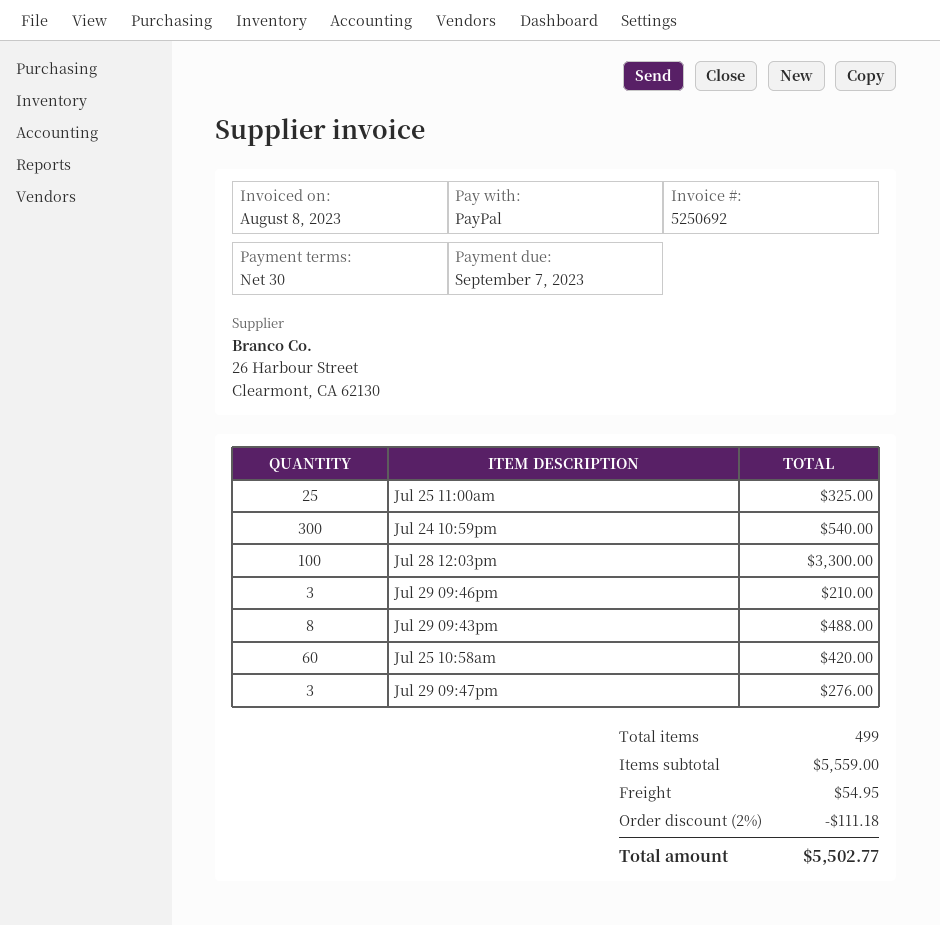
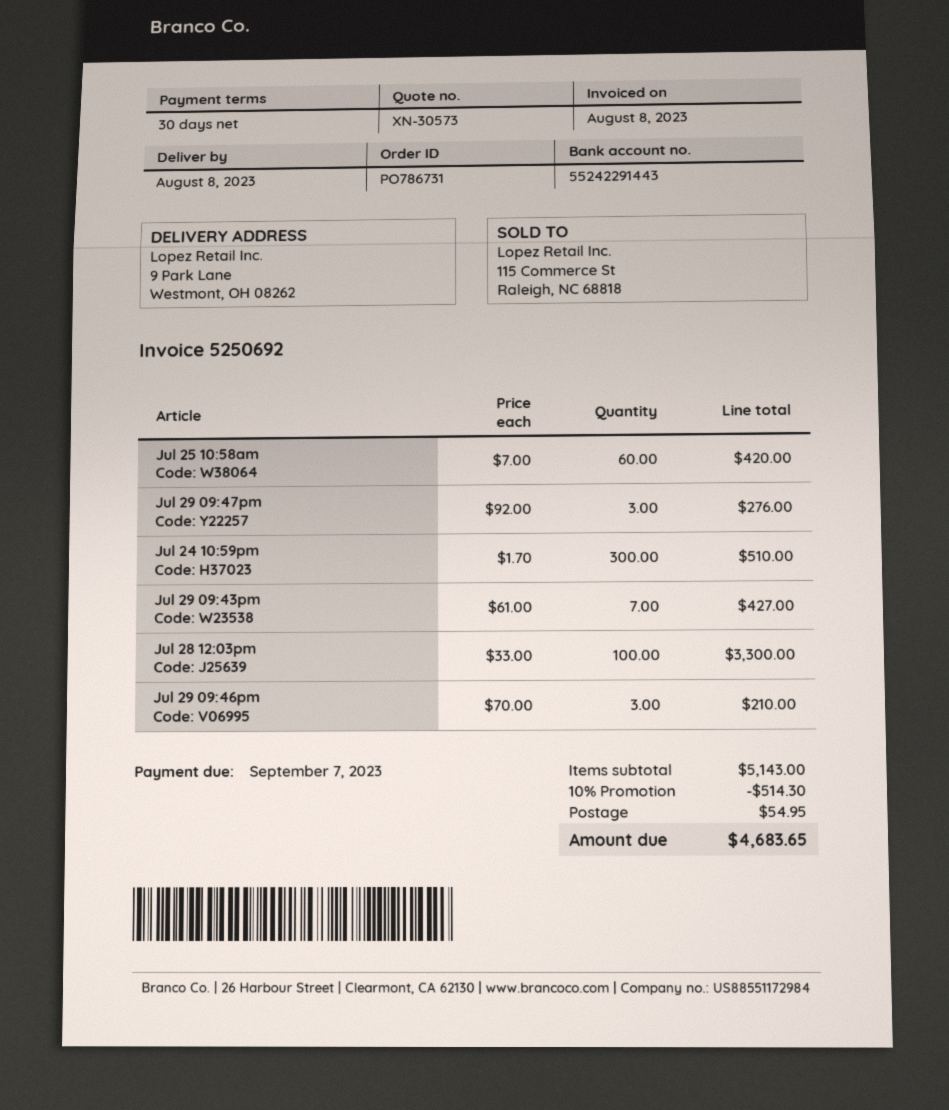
Jul 25 11:00am: 25 for 325.00 -> none
Jul 24 10:59pm: 300 for 540.00 -> 300 for 510.00
Jul 29 09:43pm: 8 for 488.00 -> 7 for 427.00
subtotal: 5559.00 -> 5143.00
discount: 2% = 111.18 -> 10% = 514.30
total: 5502.77 -> 4683.65

